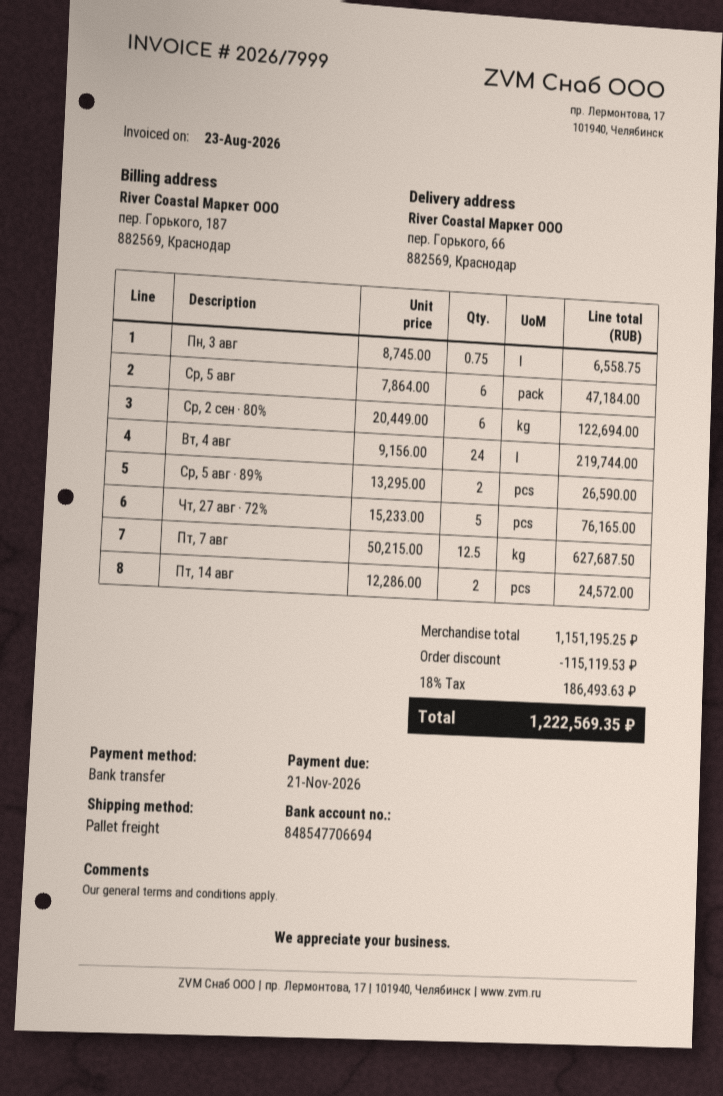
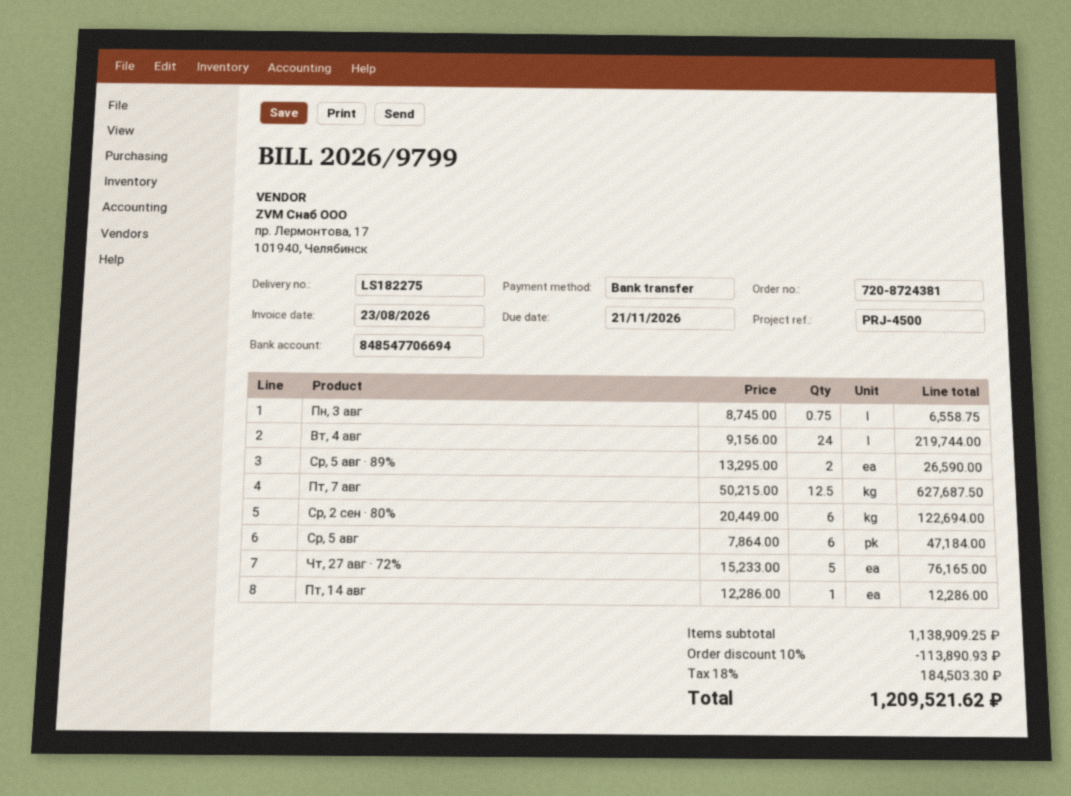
invoice number: 2026/7999 -> 2026/9799
Пт, 14 авг: 2 x 12286.00 = 24572.00 -> 1 x 12286.00 = 12286.00
subtotal: 1151195.25 -> 1138909.25
discount: 115119.53 -> 113890.93
tax: 18% = 186493.63 -> 18% = 184503.30
total: 1222569.35 -> 1209521.62

